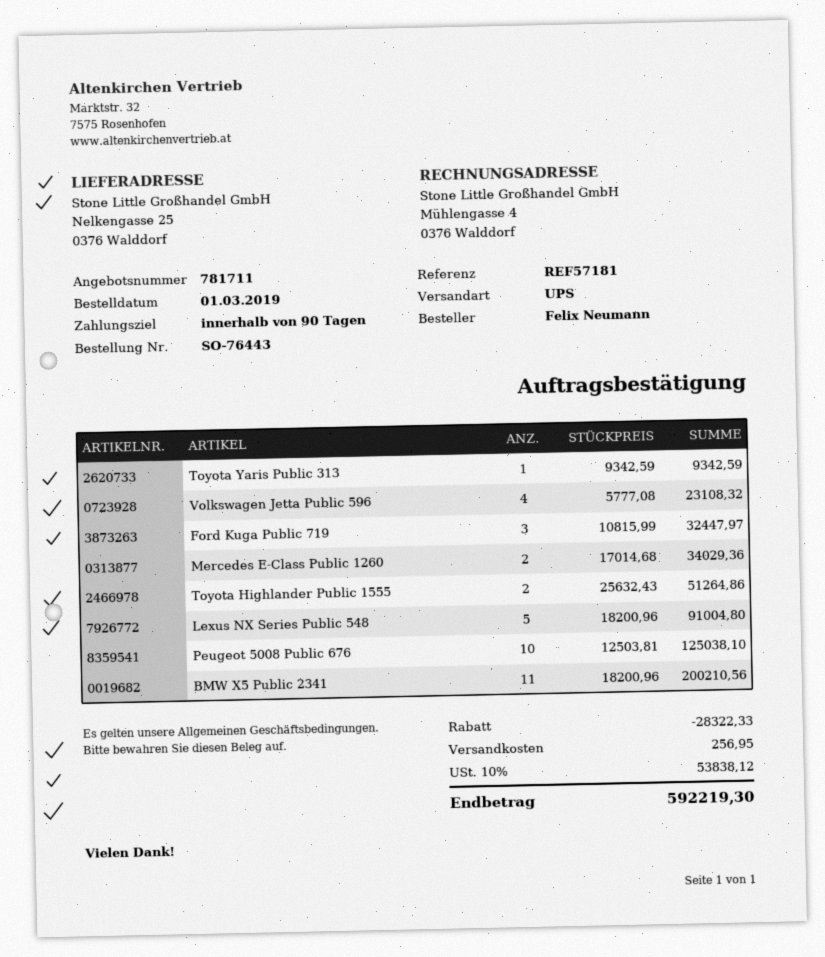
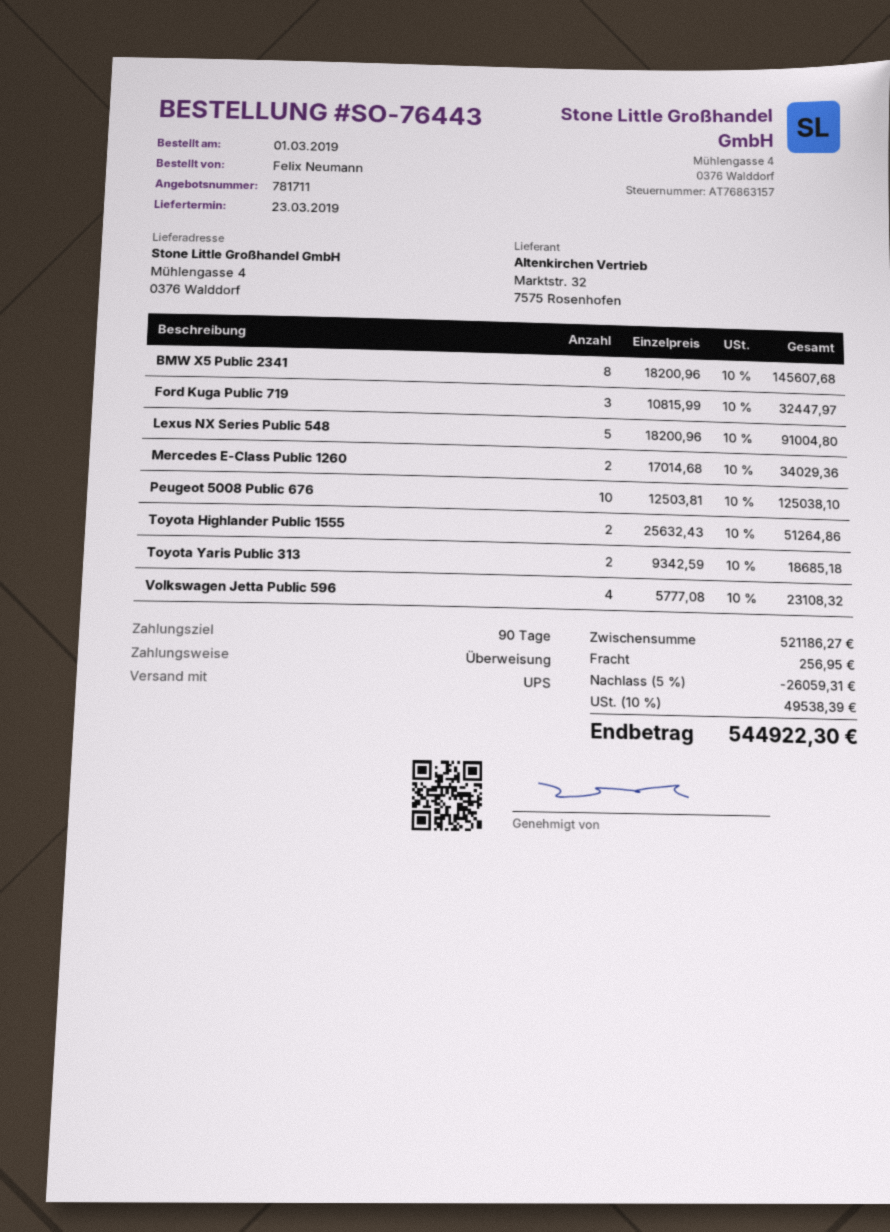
ship to: Nelkengasse 25, 0376 Walddorf -> Mühlengasse 4, 0376 Walddorf
Toyota Yaris Public 313: 1 x 9342.59 = 9342.59 -> 2 x 9342.59 = 18685.18
BMW X5 Public 2341: 11 x 18200.96 = 200210.56 -> 8 x 18200.96 = 145607.68
discount: 28322.33 -> 26059.31
tax: 10% = 53838.12 -> 10% = 49538.39
total: 592219.30 -> 544922.30

